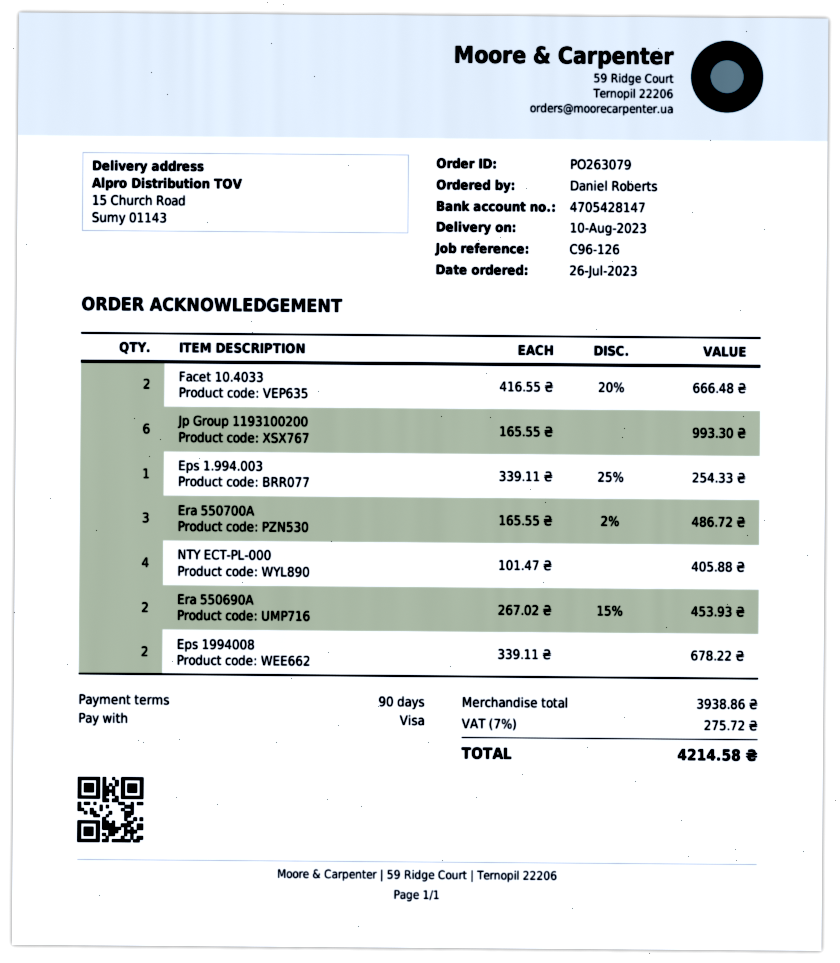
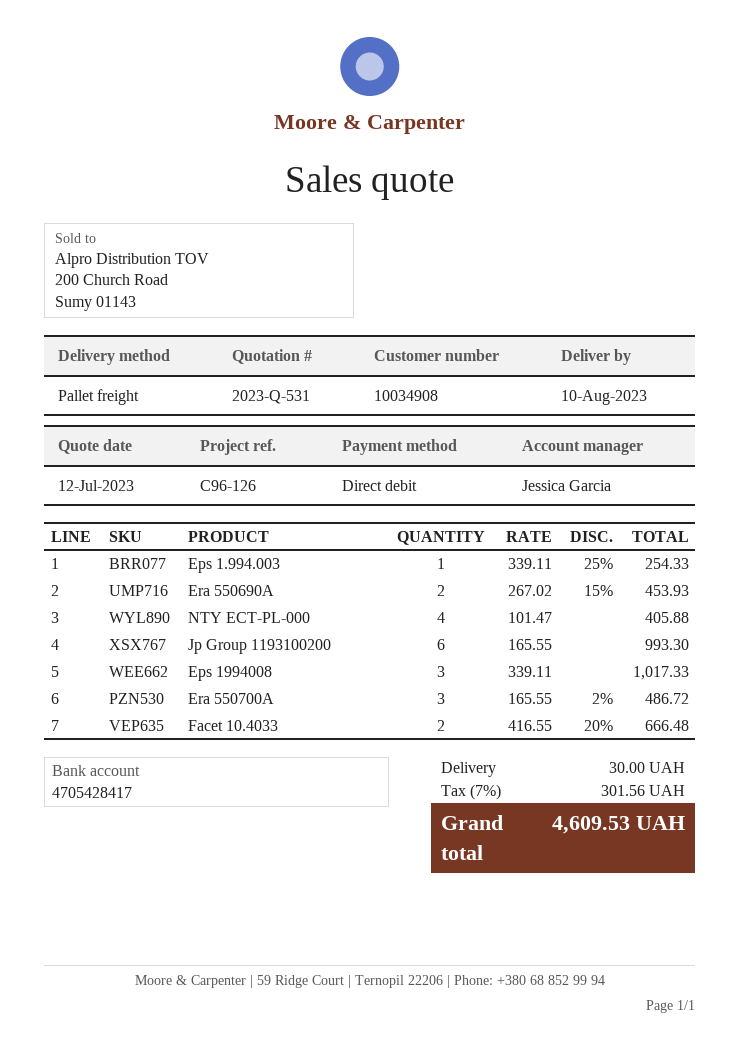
payment method: Visa -> direct debit
bank account: 4705428147 -> 4705428417
Eps 1994008: 2 x 339.11 = 678.22 -> 3 x 339.11 = 1017.33
shipping: none -> 30.00
tax: 7% = 275.72 -> 7% = 301.56
total: 4214.58 -> 4609.53

